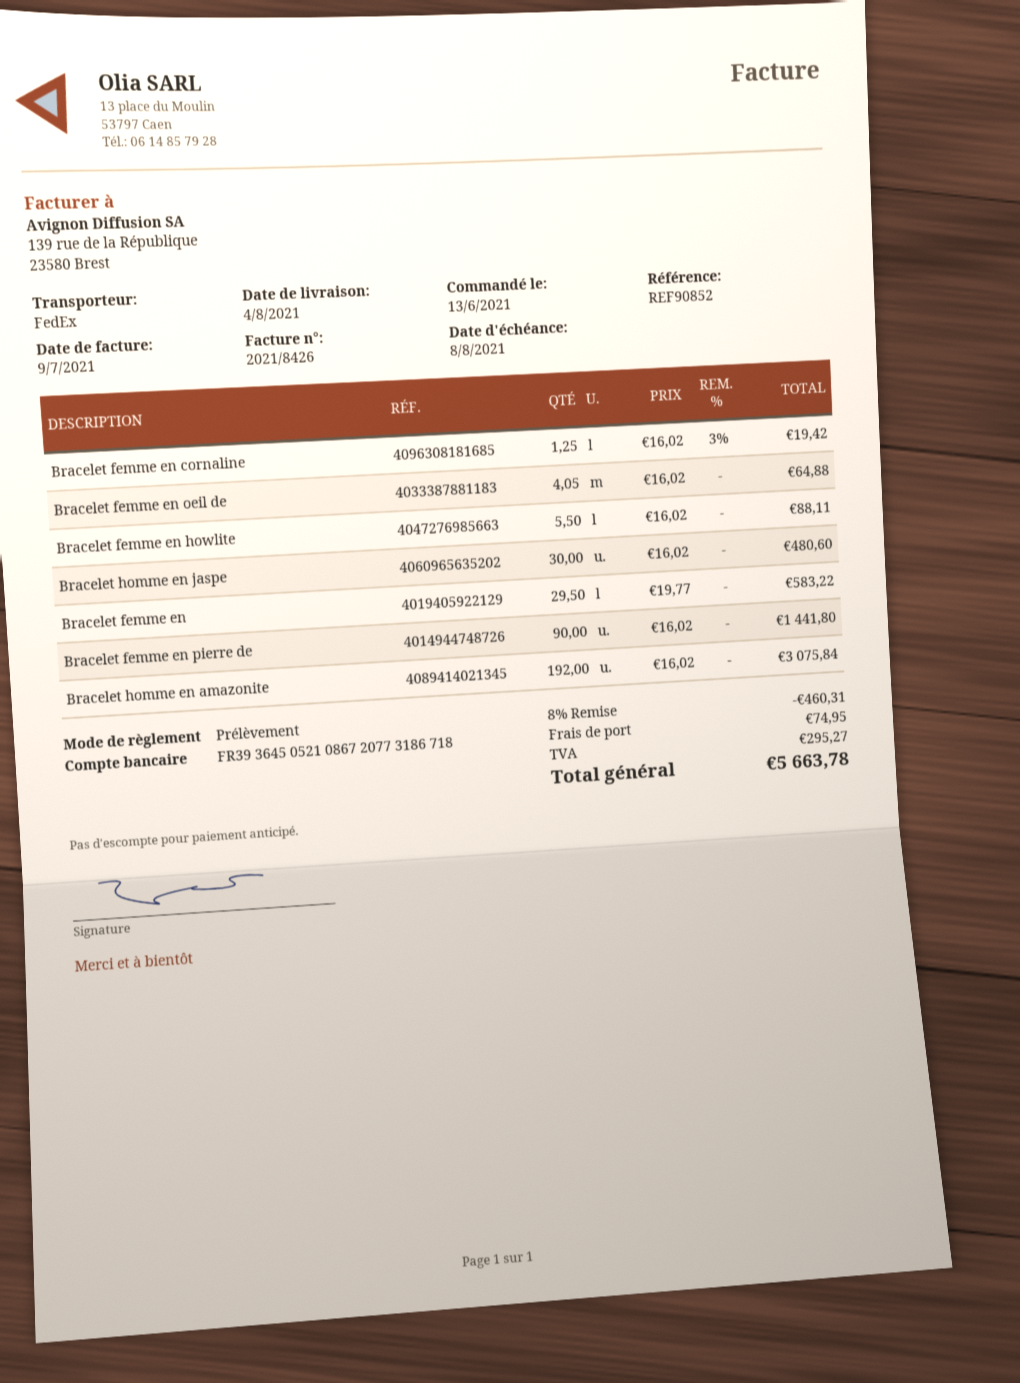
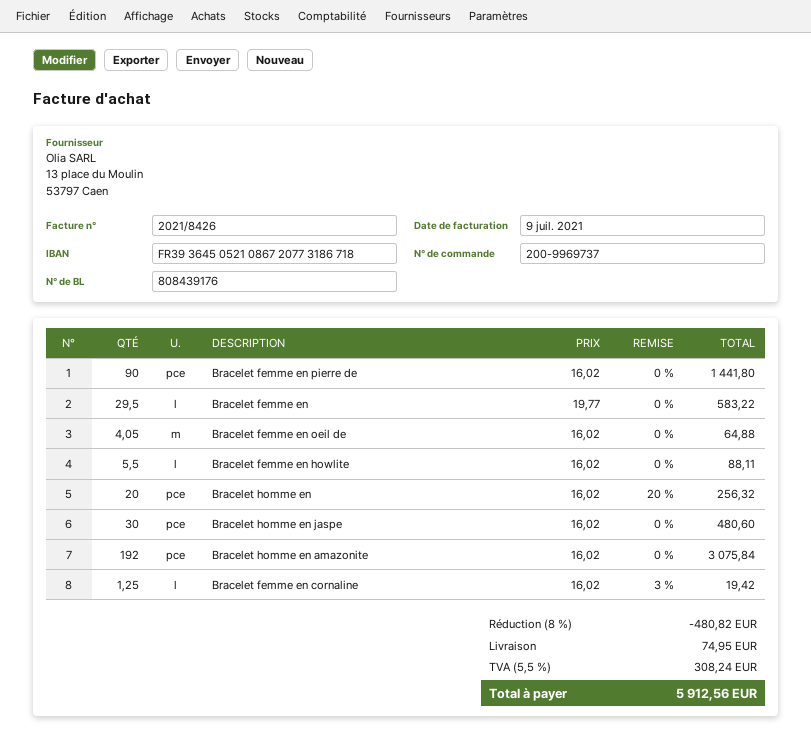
Bracelet homme en: none -> 20 x 16.02 - 20% = 256.32
discount: 8% = 460.31 -> 8% = 480.82
tax: 295.27 -> 308.24
total: 5663.78 -> 5912.56

